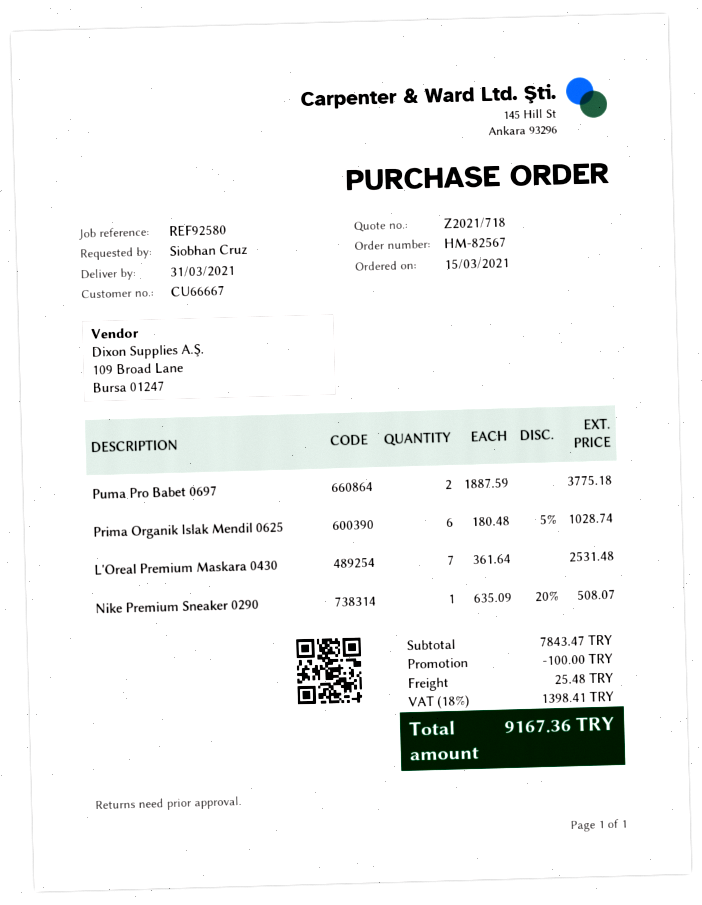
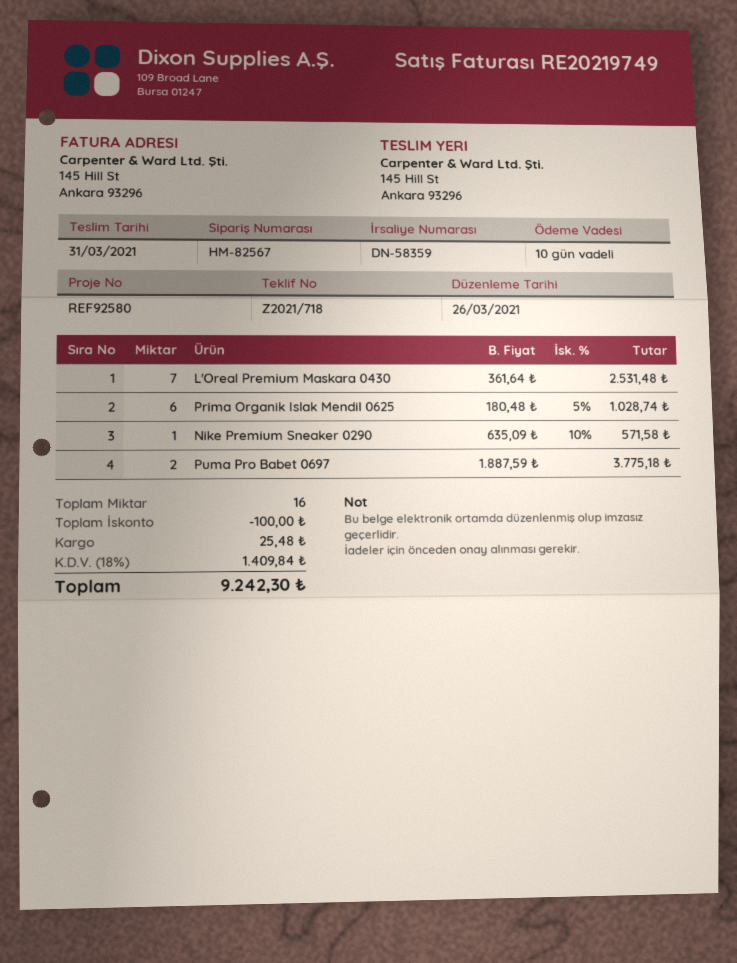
Nike Premium Sneaker 0290: 1 x 635.09 - 20% = 508.07 -> 1 x 635.09 - 10% = 571.58
tax: 18% = 1398.41 -> 18% = 1409.84
total: 9167.36 -> 9242.30

